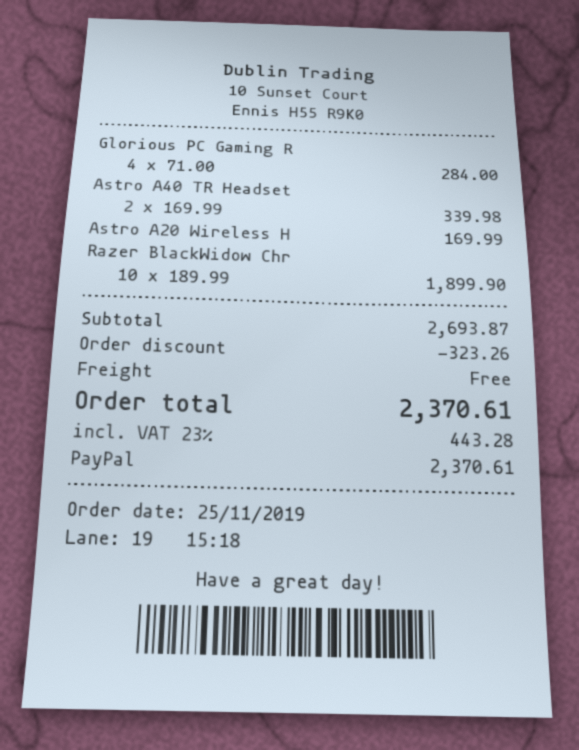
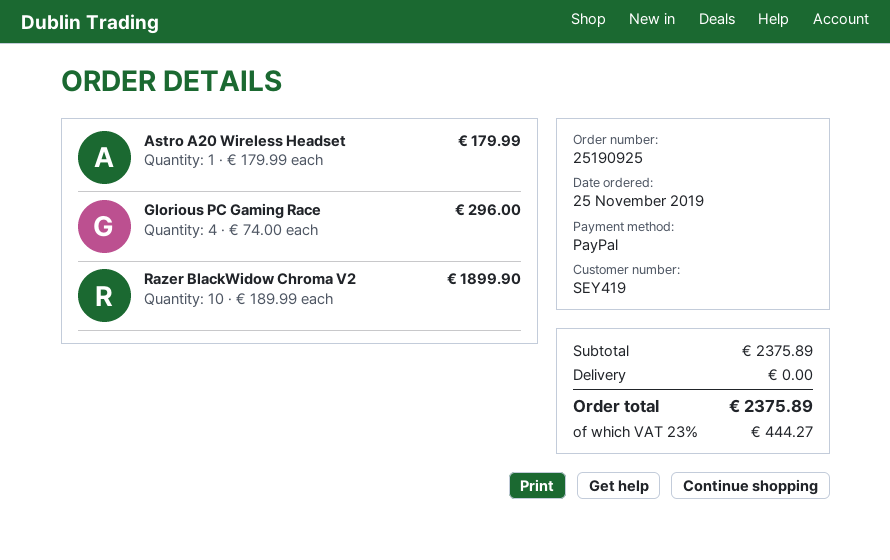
Glorious PC Gaming R: 4 x 71.00 = 284.00 -> 4 x 74.00 = 296.00
Astro A40 TR Headset: 2 x 169.99 = 339.98 -> none
Astro A20 Wireless H: 1 x 169.99 = 169.99 -> 1 x 179.99 = 179.99
subtotal: 2693.87 -> 2375.89
discount: 323.26 -> none
tax: 23% = 443.28 -> 23% = 444.27
total: 2370.61 -> 2375.89

